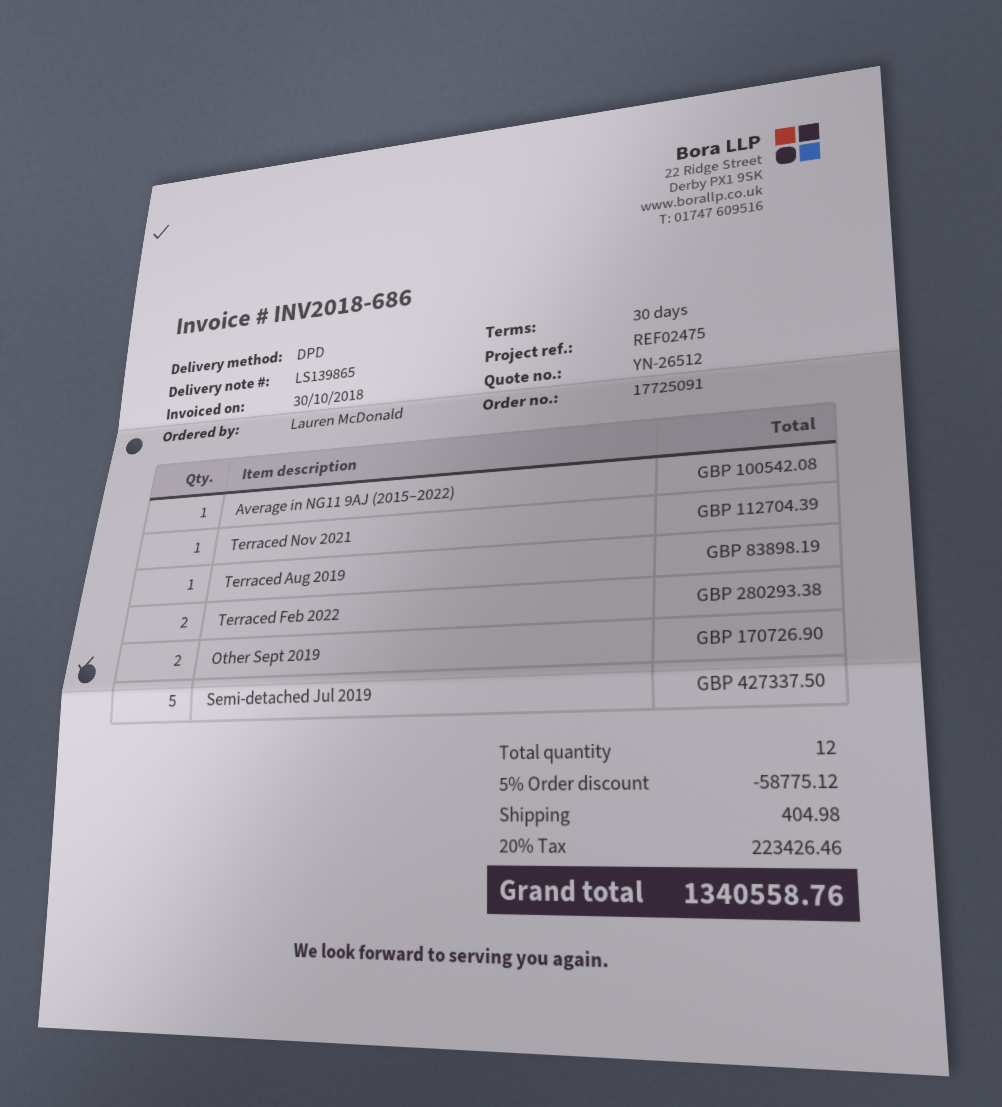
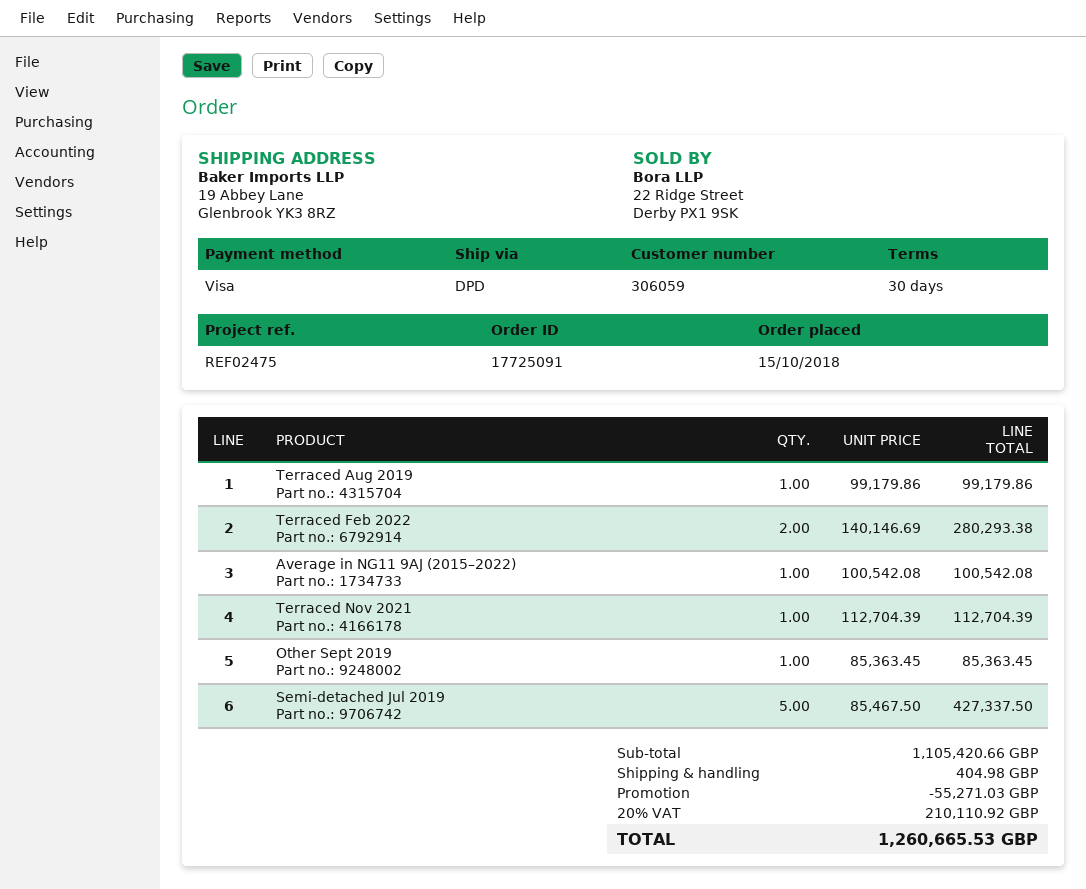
Terraced Aug 2019: 1 for 83898.19 -> 1 for 99179.86
Other Sept 2019: 2 for 170726.90 -> 1 for 85363.45
discount: 58775.12 -> 55271.03
tax: 20% = 223426.46 -> 20% = 210110.92
total: 1340558.76 -> 1260665.53

